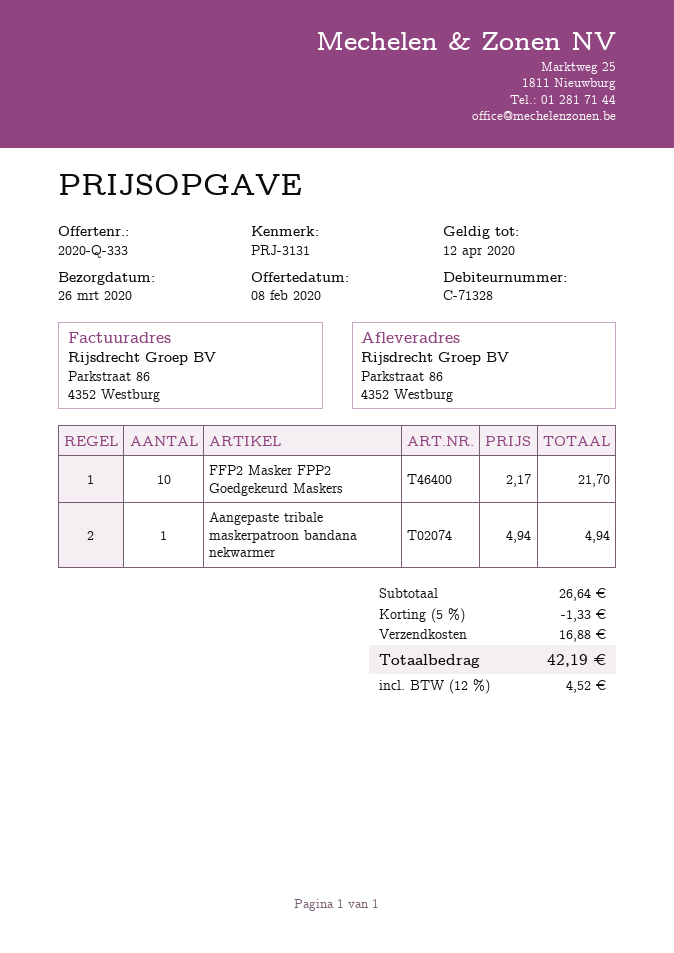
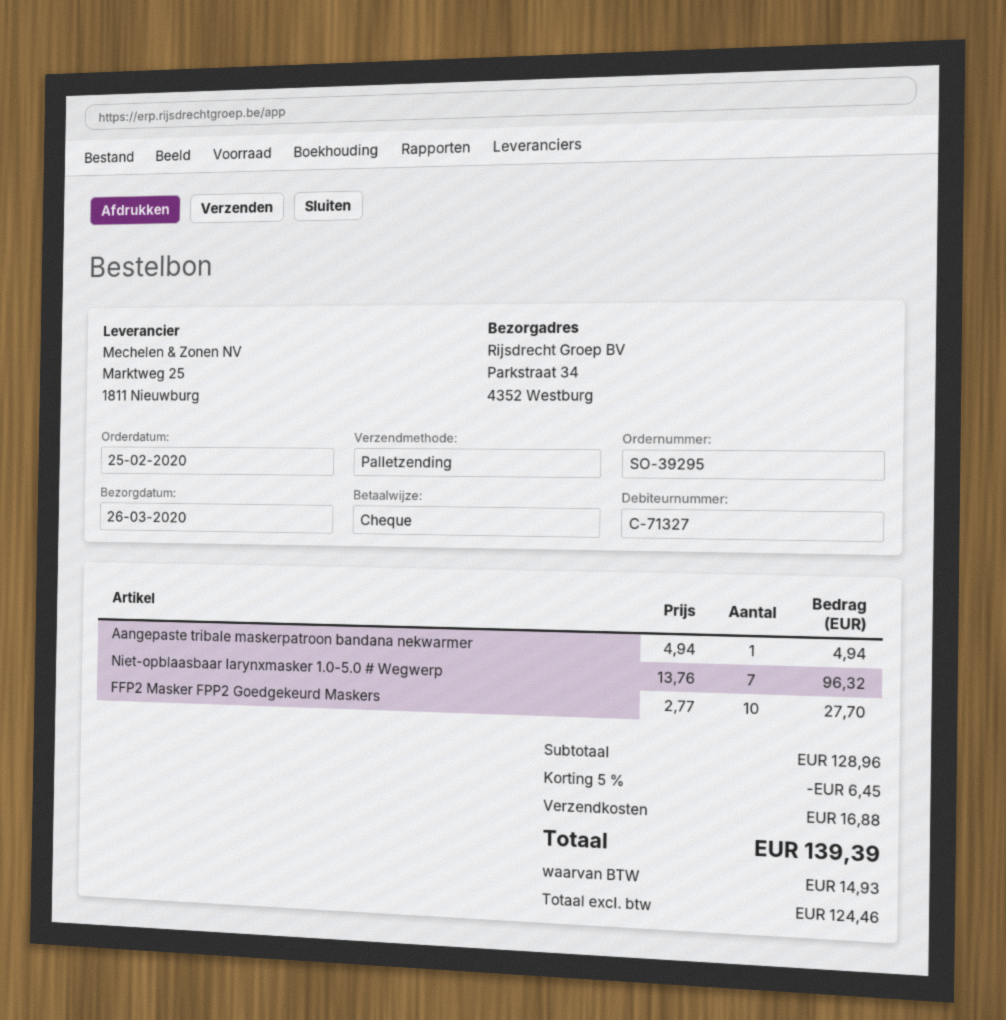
customer number: C-71328 -> C-71327
ship to: Parkstraat 86, 4352 Westburg -> Parkstraat 34, 4352 Westburg
FFP2 Masker FPP2 Goedgekeurd Maskers: 10 x 2.17 = 21.70 -> 10 x 2.77 = 27.70
Niet-opblaasbaar larynxmasker 1.0-5.0 # Wegwerp: none -> 7 x 13.76 = 96.32
subtotal: 26.64 -> 128.96
discount: 5% = 1.33 -> 5% = 6.45
tax: 4.52 -> 14.93
total: 42.19 -> 139.39

